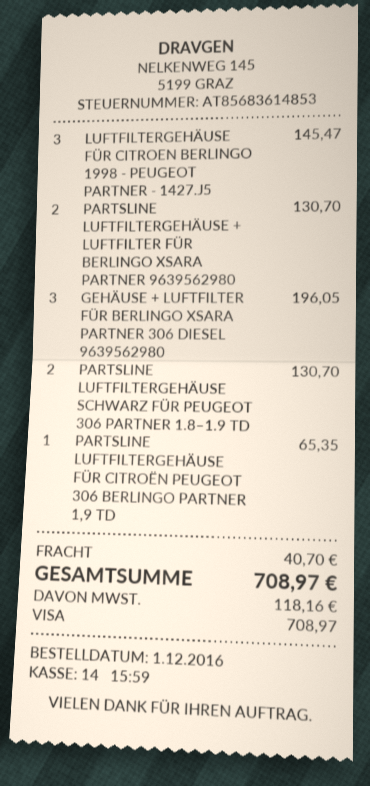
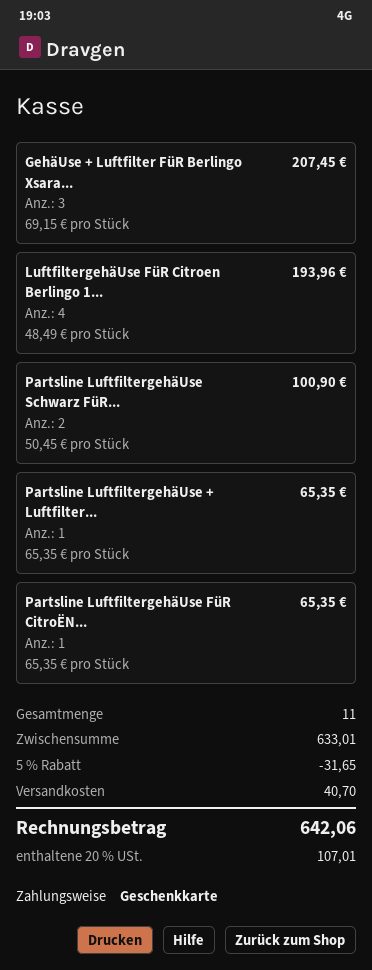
payment method: Visa -> gift card
LUFTFILTERGEHÄUSE FÜR CITROEN BERLINGO 1998 - PEUGEOT PARTNER - 1427.J5: 3 for 145.47 -> 4 for 193.96
PARTSLINE LUFTFILTERGEHÄUSE + LUFTFILTER FÜR BERLINGO XSARA PARTNER 9639562980: 2 for 130.70 -> 1 for 65.35
GEHÄUSE + LUFTFILTER FÜR BERLINGO XSARA PARTNER 306 DIESEL 9639562980: 3 for 196.05 -> 3 for 207.45
PARTSLINE LUFTFILTERGEHÄUSE SCHWARZ FÜR PEUGEOT 306 PARTNER 1.8–1.9 TD: 2 for 130.70 -> 2 for 100.90
discount: none -> 5% = 31.65
tax: 118.16 -> 107.01
total: 708.97 -> 642.06

